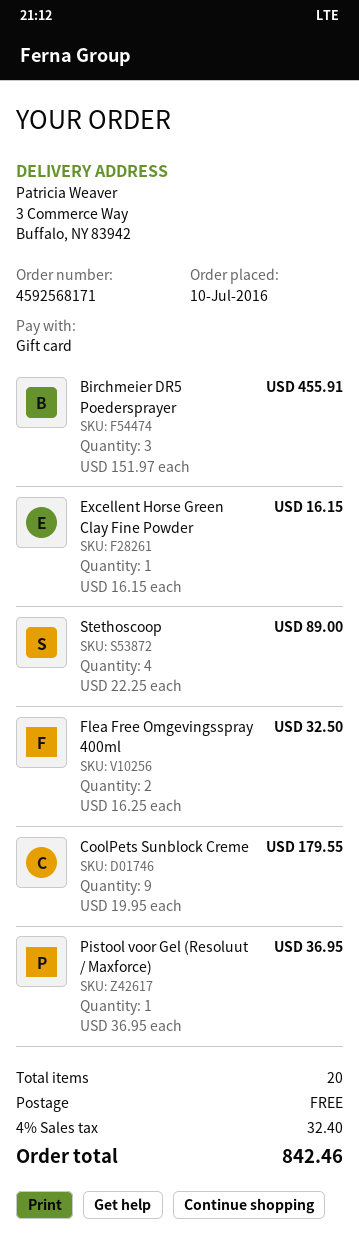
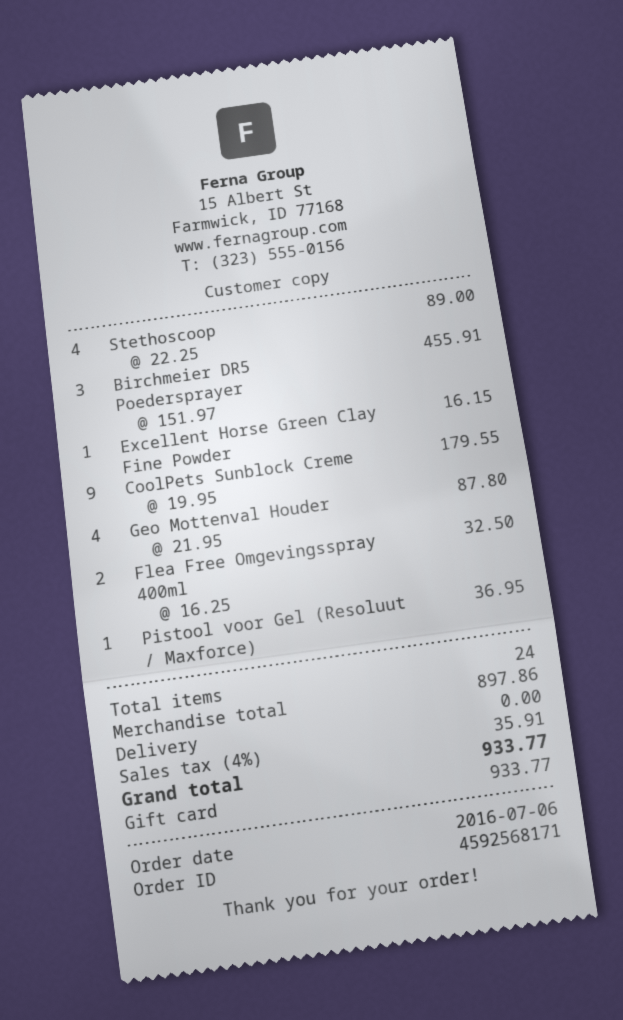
order date: 2016-07-10 -> 2016-07-06
Geo Mottenval Houder: none -> 4 x 21.95 = 87.80
total quantity: 20 -> 24
tax: 4% = 32.40 -> 4% = 35.91
total: 842.46 -> 933.77

